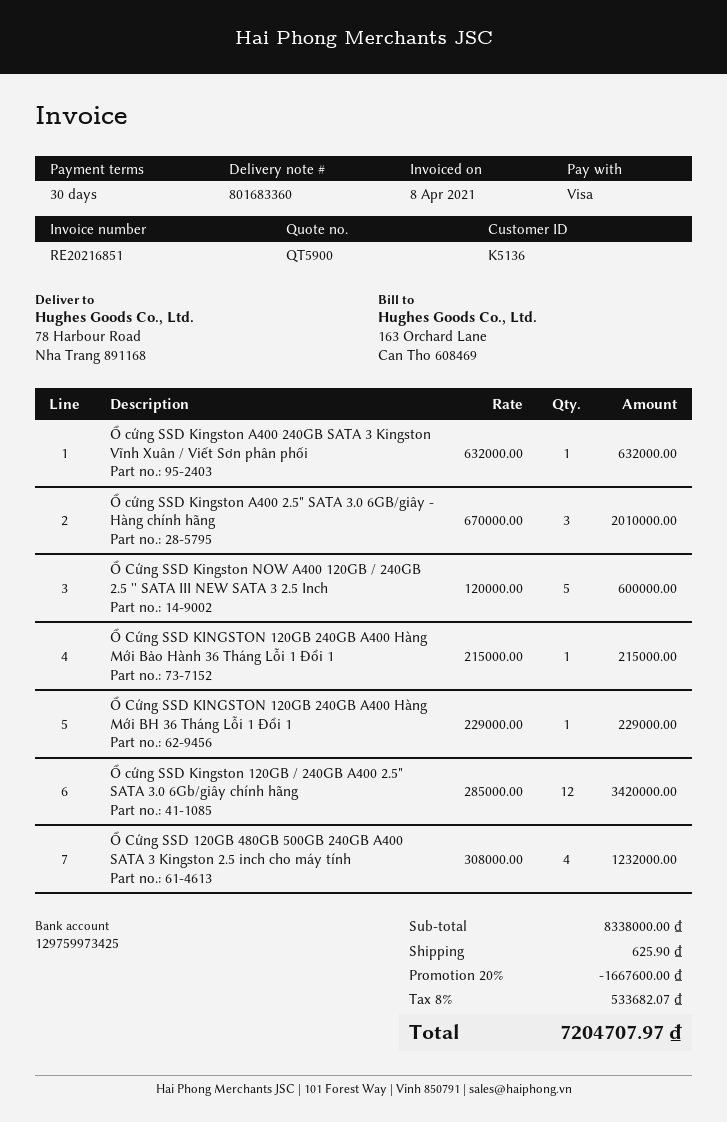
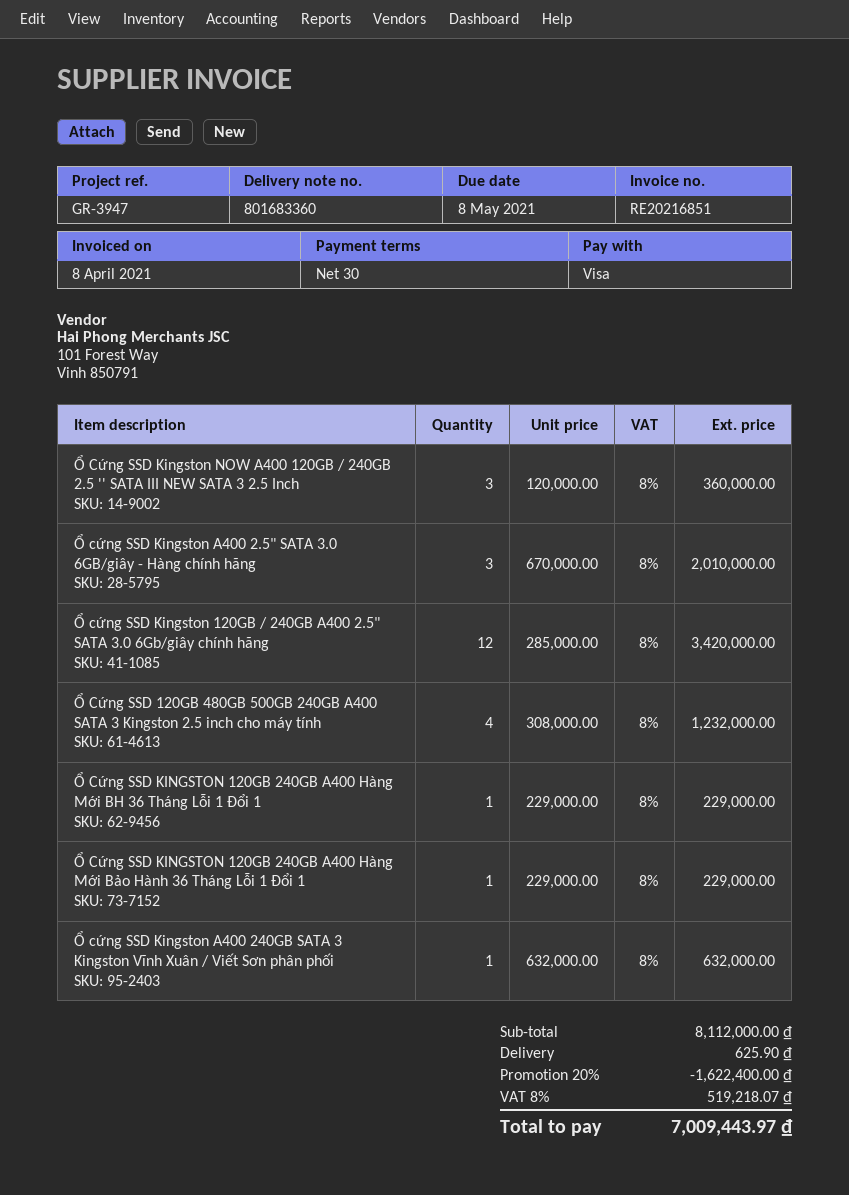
Ổ Cứng SSD Kingston NOW A400 120GB / 240GB 2.5 '' SATA III NEW SATA 3 2.5 Inch: 5 x 120000.00 = 600000.00 -> 3 x 120000.00 = 360000.00
Ổ Cứng SSD KINGSTON 120GB 240GB A400 Hàng Mới Bảo Hành 36 Tháng Lỗi 1 Đổi 1: 1 x 215000.00 = 215000.00 -> 1 x 229000.00 = 229000.00
subtotal: 8338000.00 -> 8112000.00
discount: 20% = 1667600.00 -> 20% = 1622400.00
tax: 8% = 533682.07 -> 8% = 519218.07
total: 7204707.97 -> 7009443.97

